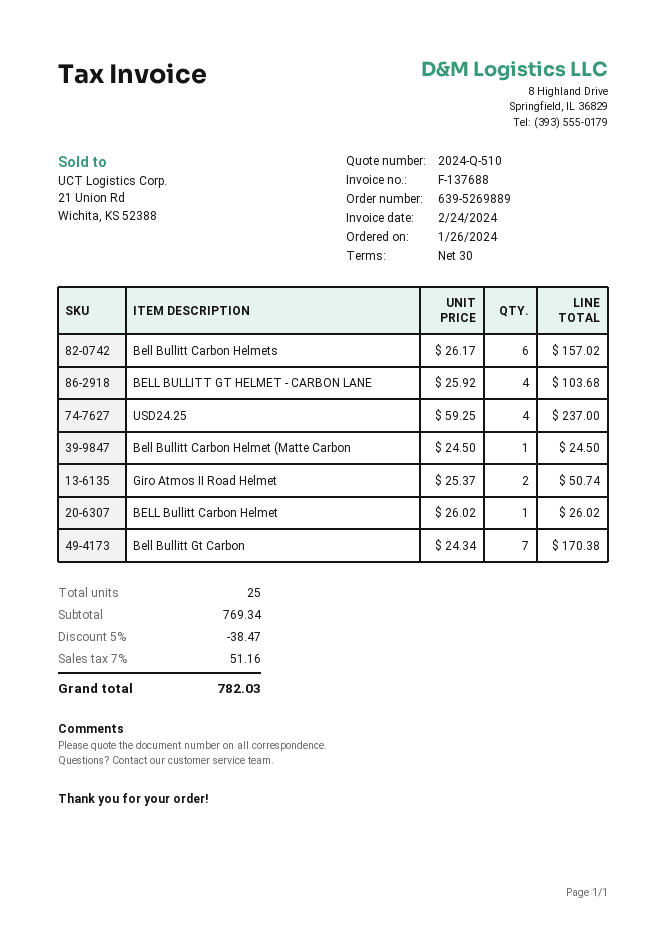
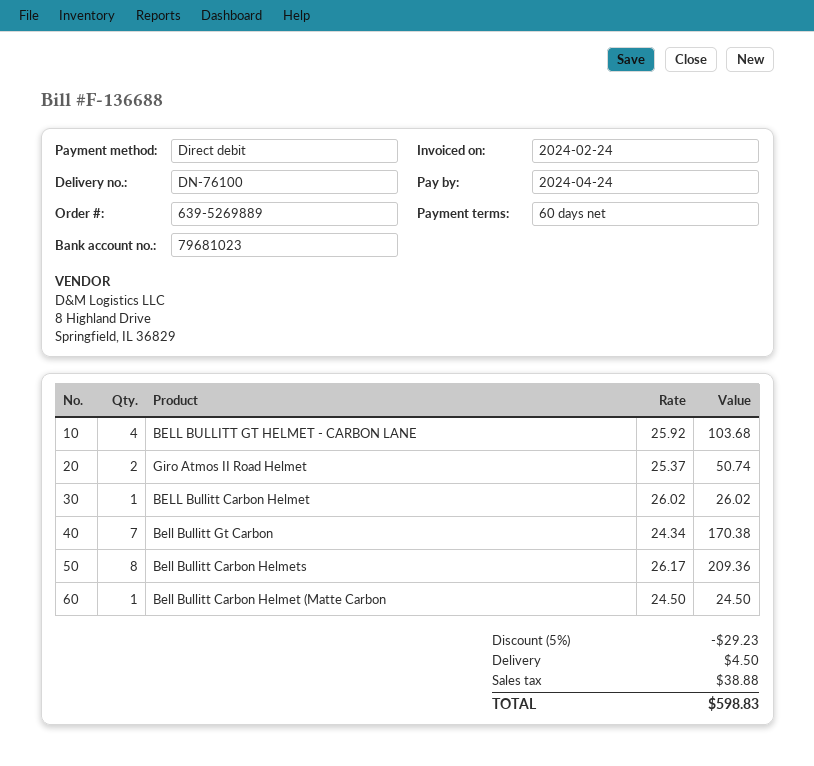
invoice number: F-137688 -> F-136688
payment terms: 30 days -> 60 days
Bell Bullitt Carbon Helmets: 6 x 26.17 = 157.02 -> 8 x 26.17 = 209.36
USD24.25: 4 x 59.25 = 237.00 -> none
discount: 5% = 38.47 -> 5% = 29.23
shipping: none -> 4.50
tax: 51.16 -> 38.88
total: 782.03 -> 598.83

